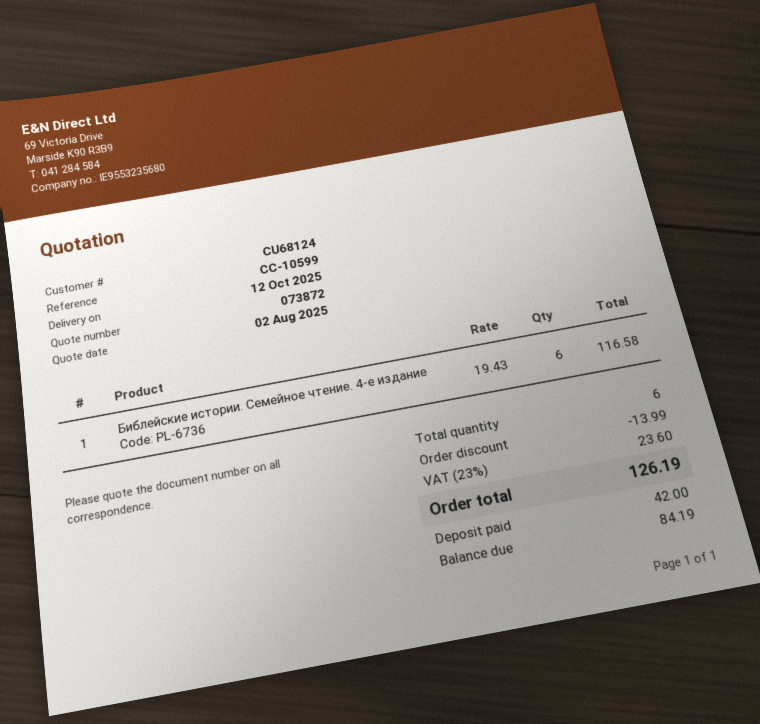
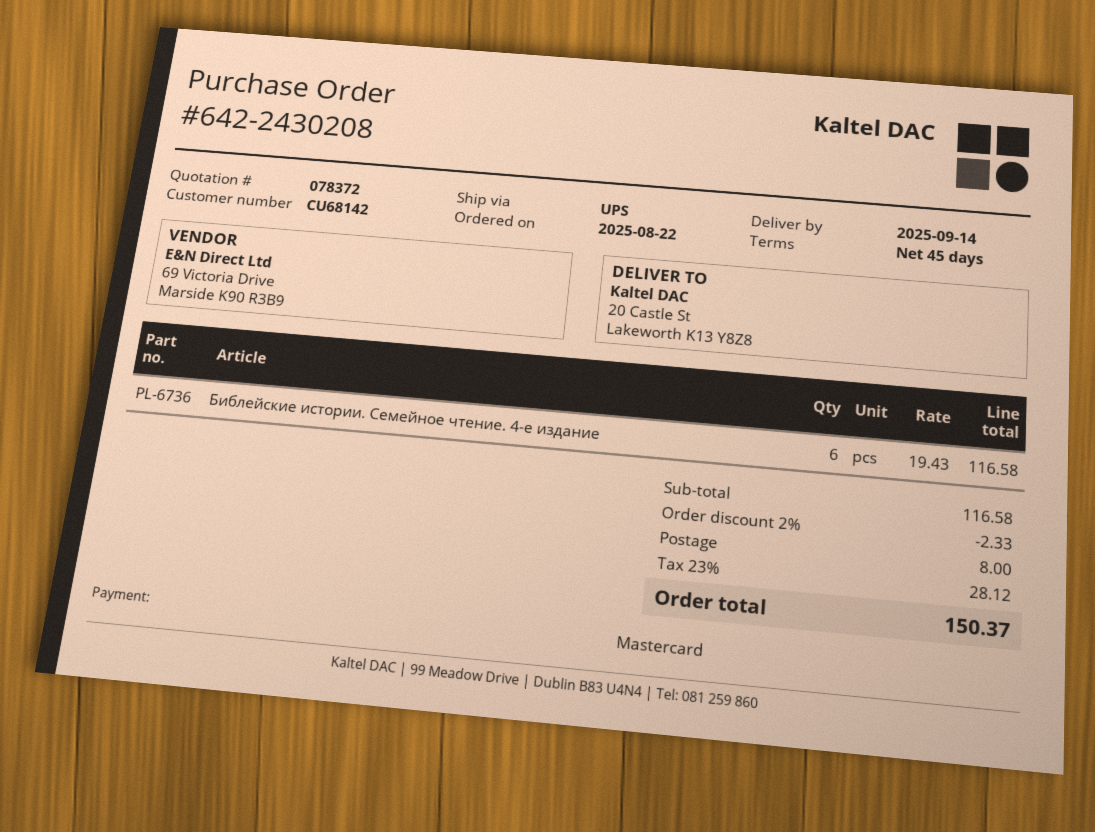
quote number: 073872 -> 078372
delivery date: 2025-10-12 -> 2025-09-14
customer number: CU68124 -> CU68142
discount: 13.99 -> 2.33
shipping: none -> 8.00
tax: 23% = 23.60 -> 23% = 28.12
total: 126.19 -> 150.37

